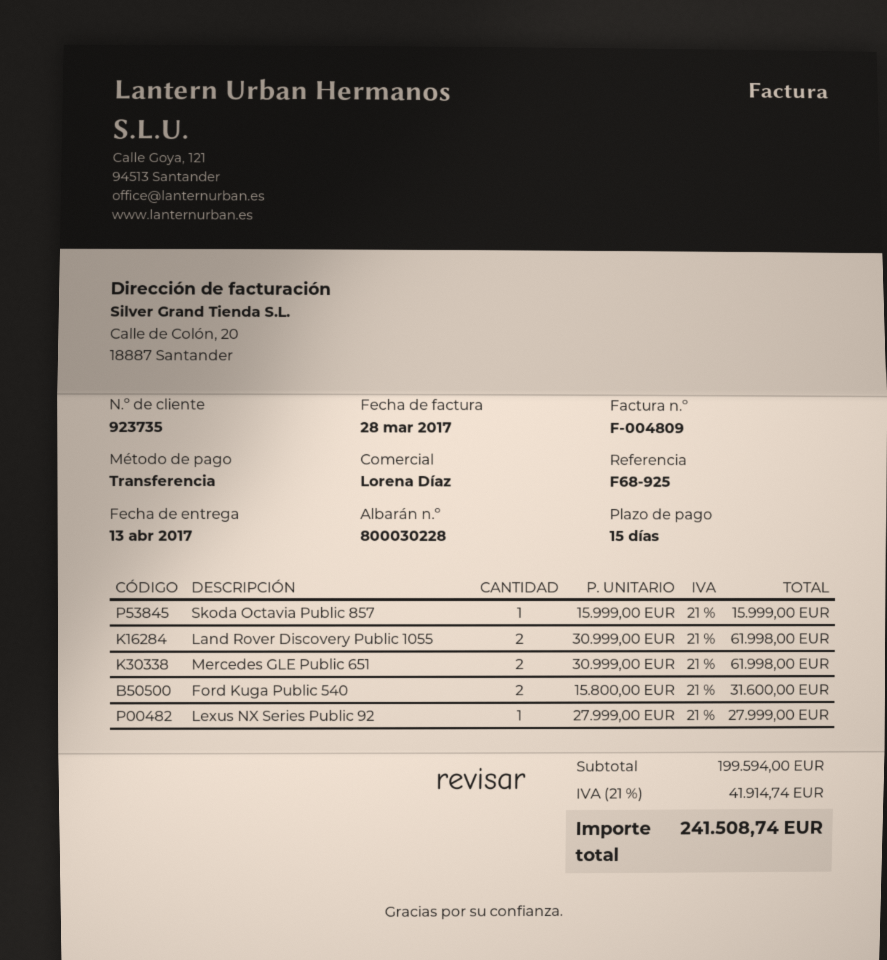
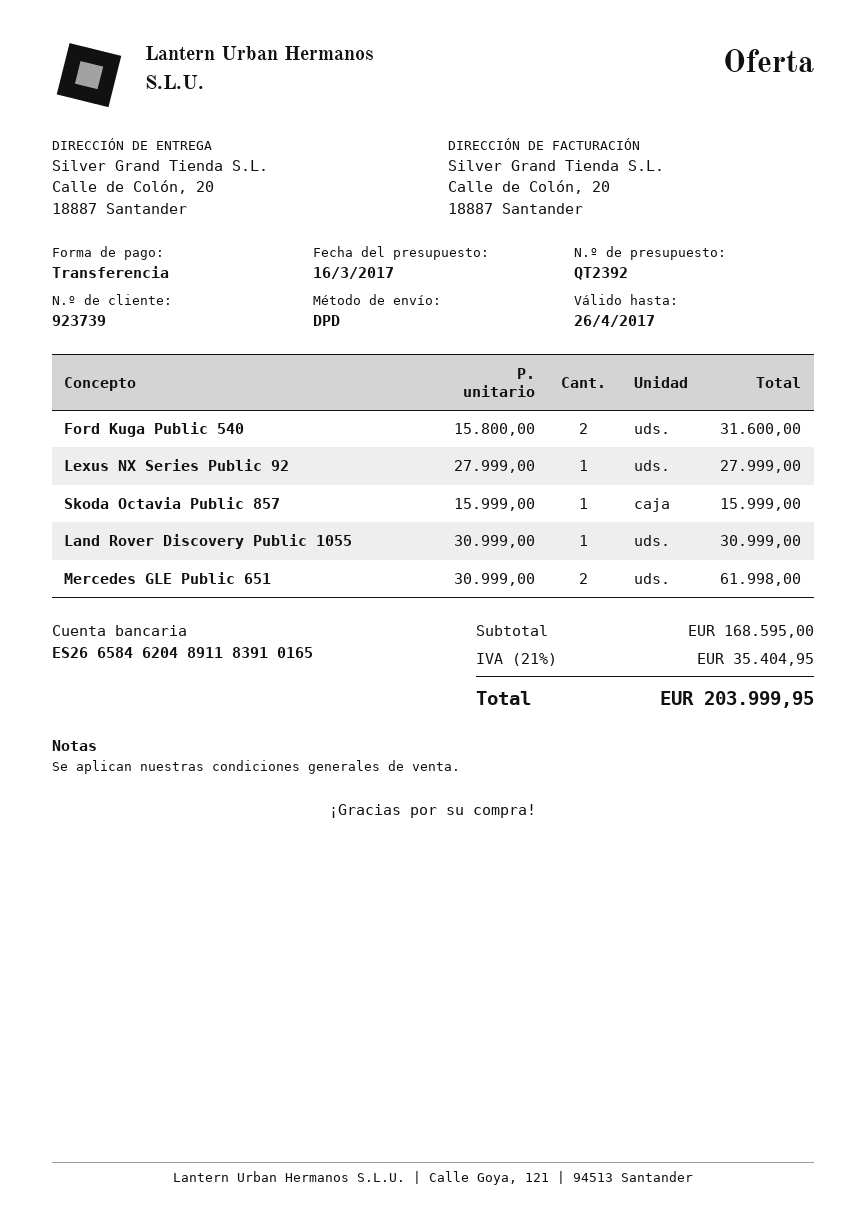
customer number: 923735 -> 923739
Land Rover Discovery Public 1055: 2 x 30999.00 = 61998.00 -> 1 x 30999.00 = 30999.00
subtotal: 199594.00 -> 168595.00
tax: 21% = 41914.74 -> 21% = 35404.95
total: 241508.74 -> 203999.95

